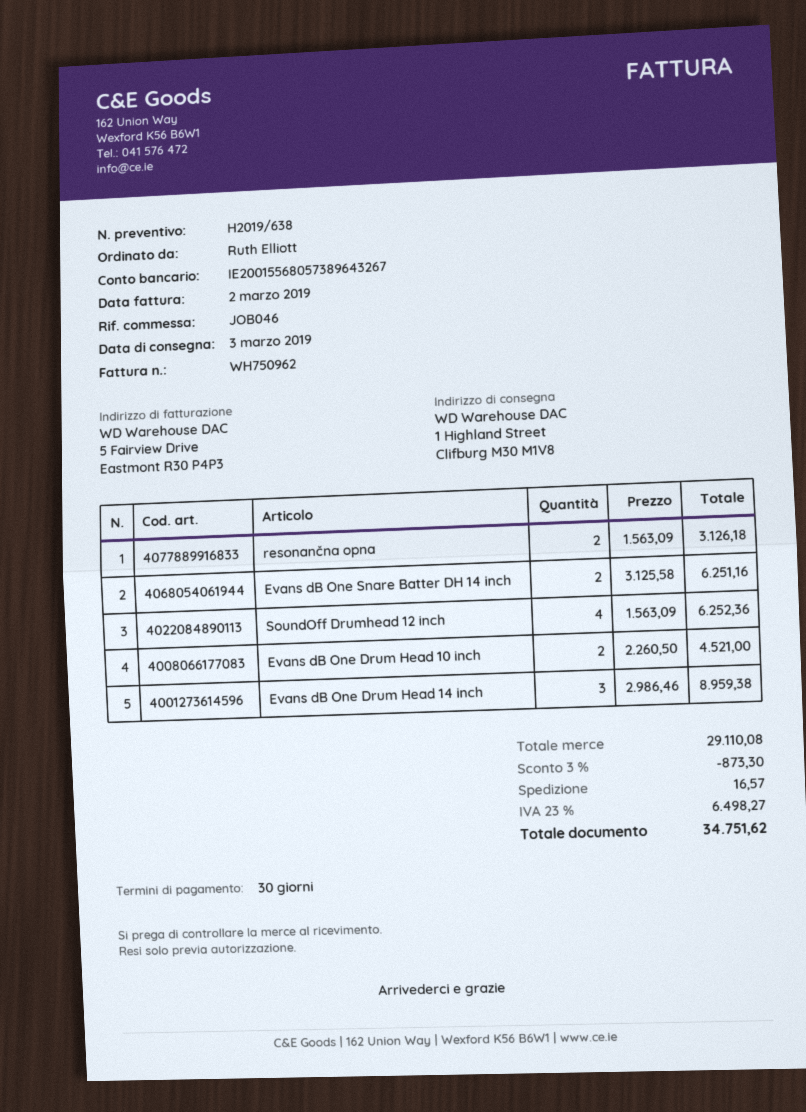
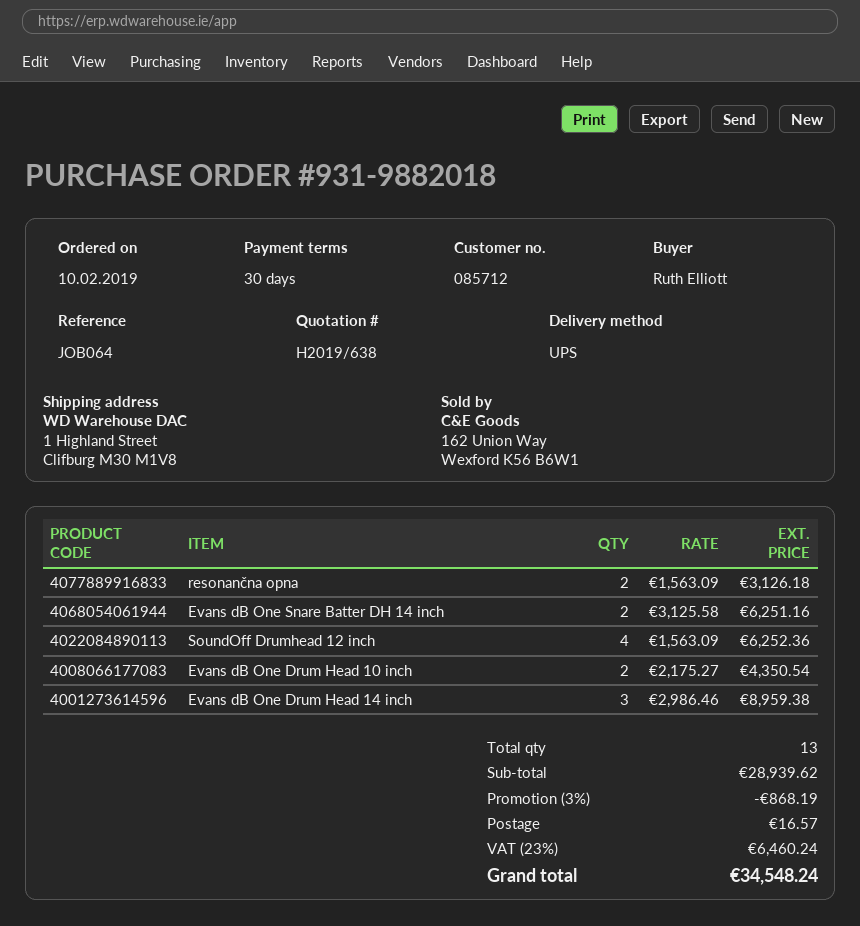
reference: JOB046 -> JOB064
Evans dB One Drum Head 10 inch: 2 x 2260.50 = 4521.00 -> 2 x 2175.27 = 4350.54
subtotal: 29110.08 -> 28939.62
discount: 3% = 873.30 -> 3% = 868.19
tax: 23% = 6498.27 -> 23% = 6460.24
total: 34751.62 -> 34548.24

